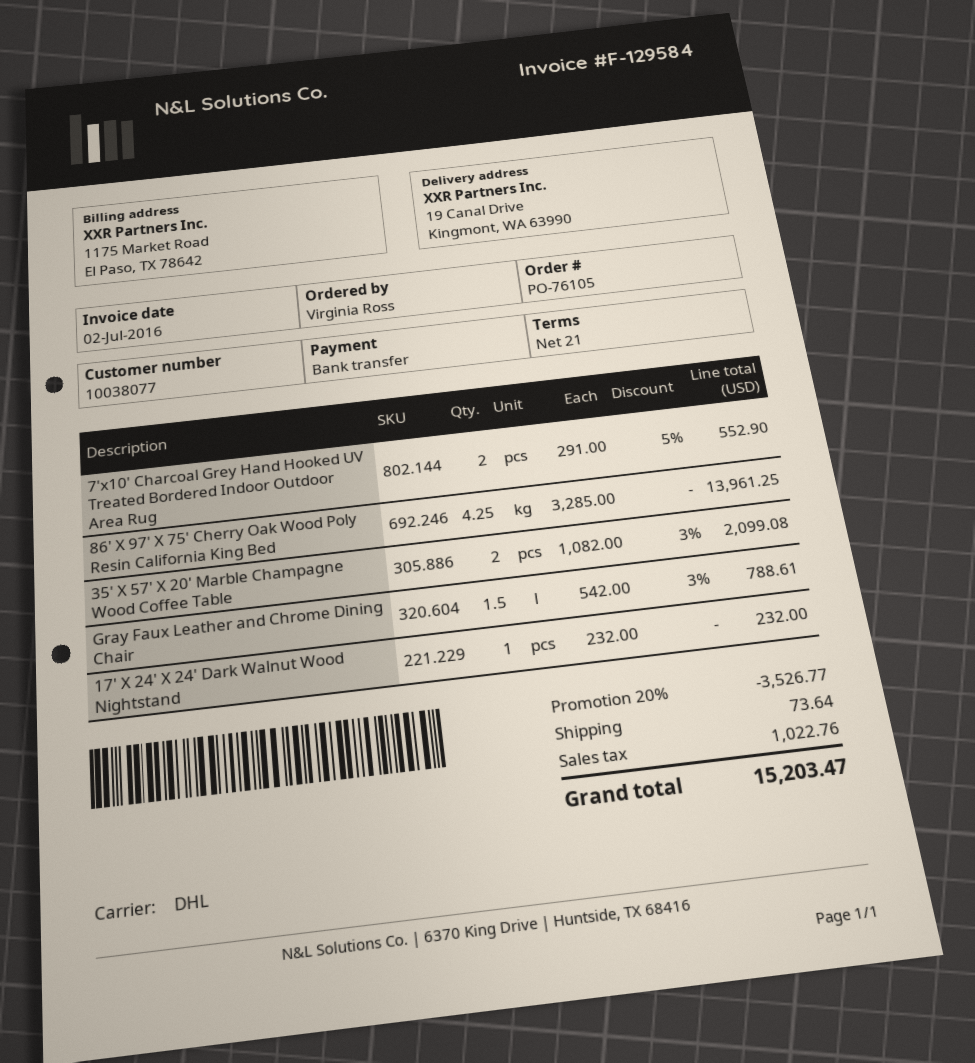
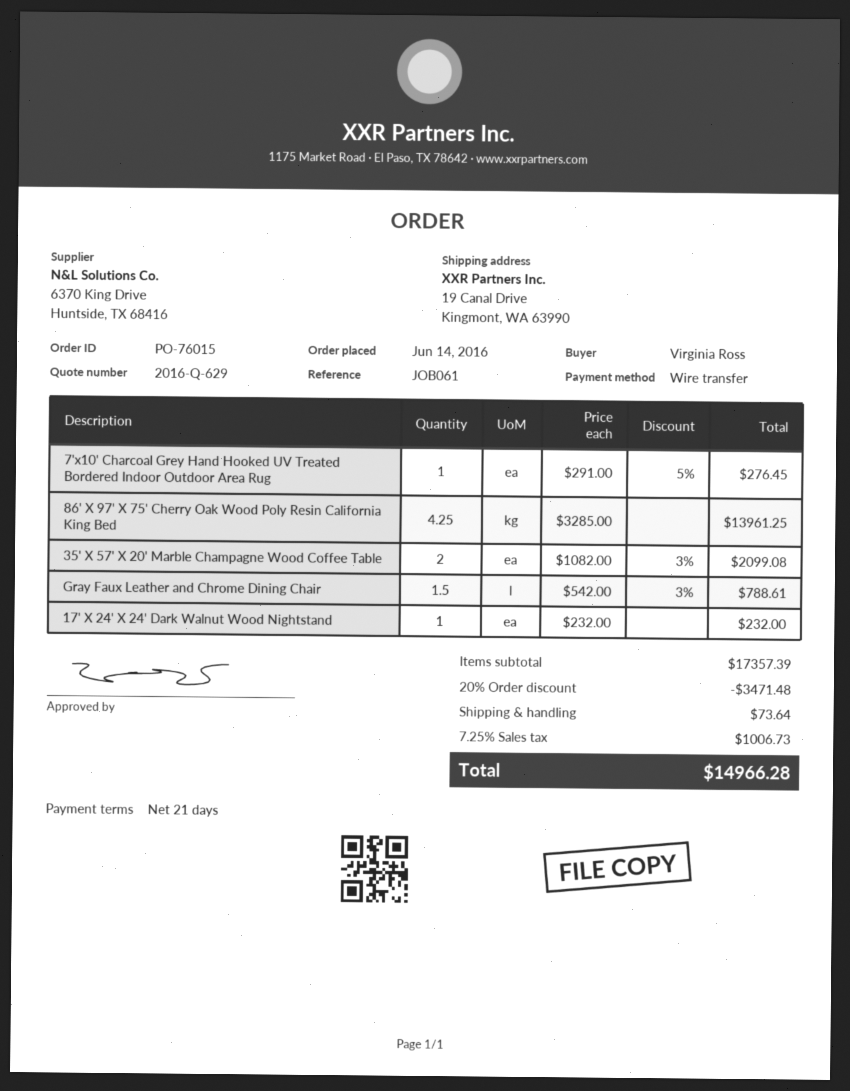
order number: PO-76105 -> PO-76015
7'x10' Charcoal Grey Hand Hooked UV Treated Bordered Indoor Outdoor Area Rug: 2 x 291.00 - 5% = 552.90 -> 1 x 291.00 - 5% = 276.45
discount: 20% = 3526.77 -> 20% = 3471.48
tax: 1022.76 -> 1006.73
total: 15203.47 -> 14966.28

